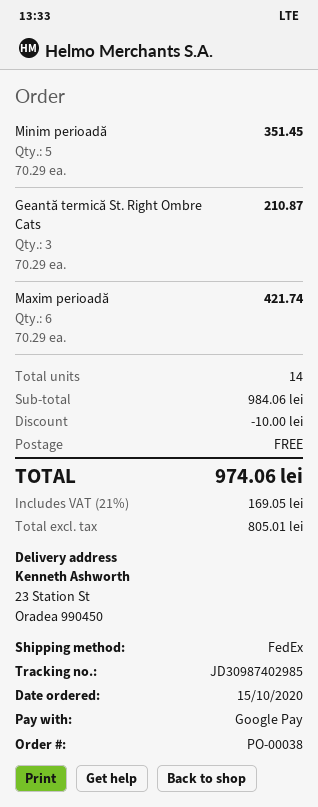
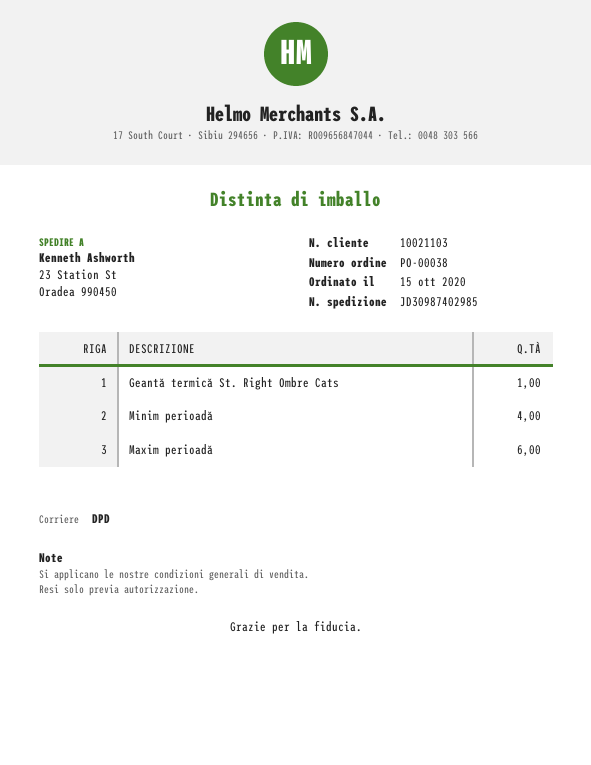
shipping method: FedEx -> DPD
Minim perioadă: 5 -> 4
Geantă termică St. Right Ombre Cats: 3 -> 1

